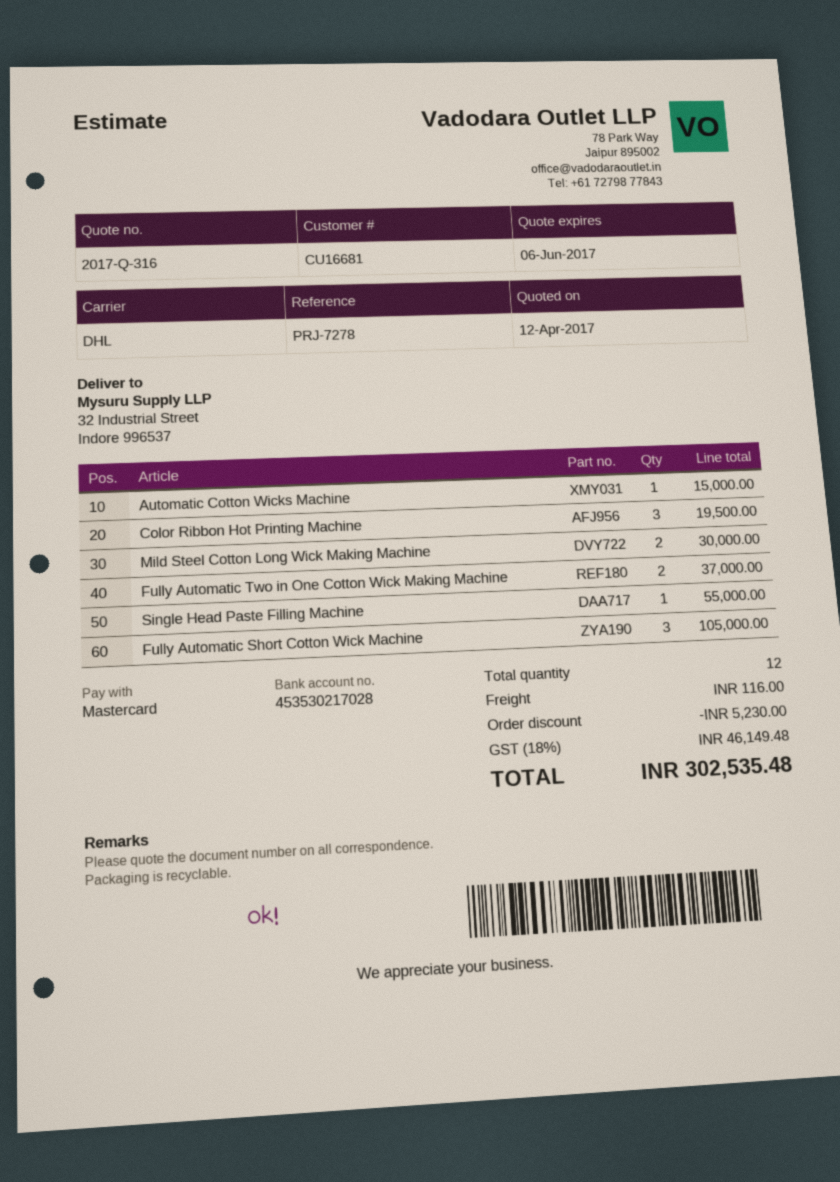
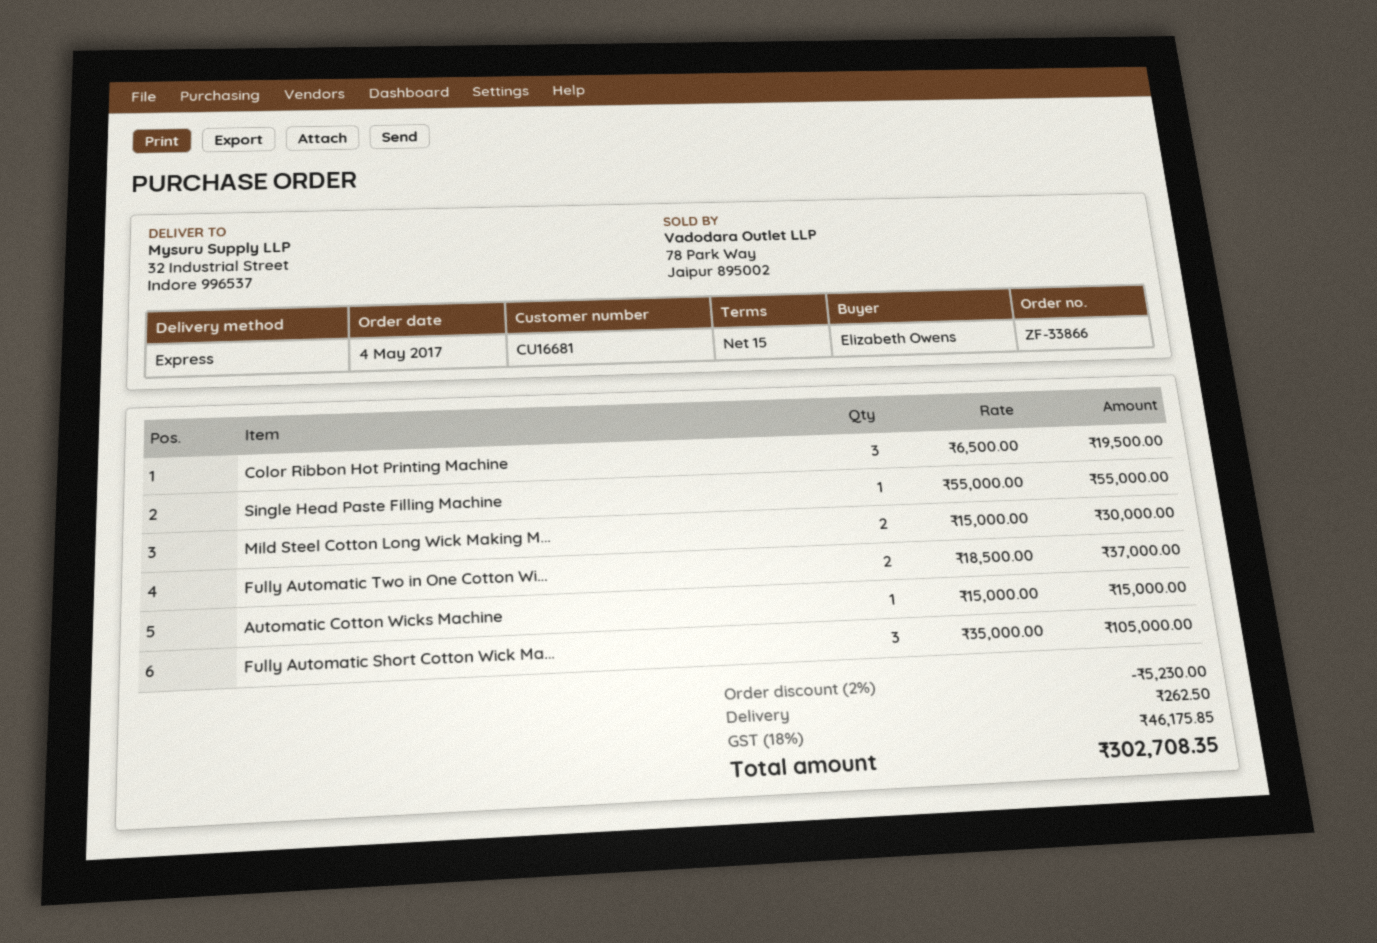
shipping method: DHL -> express
shipping: 116.00 -> 262.50
tax: 18% = 46149.48 -> 18% = 46175.85
total: 302535.48 -> 302708.35

